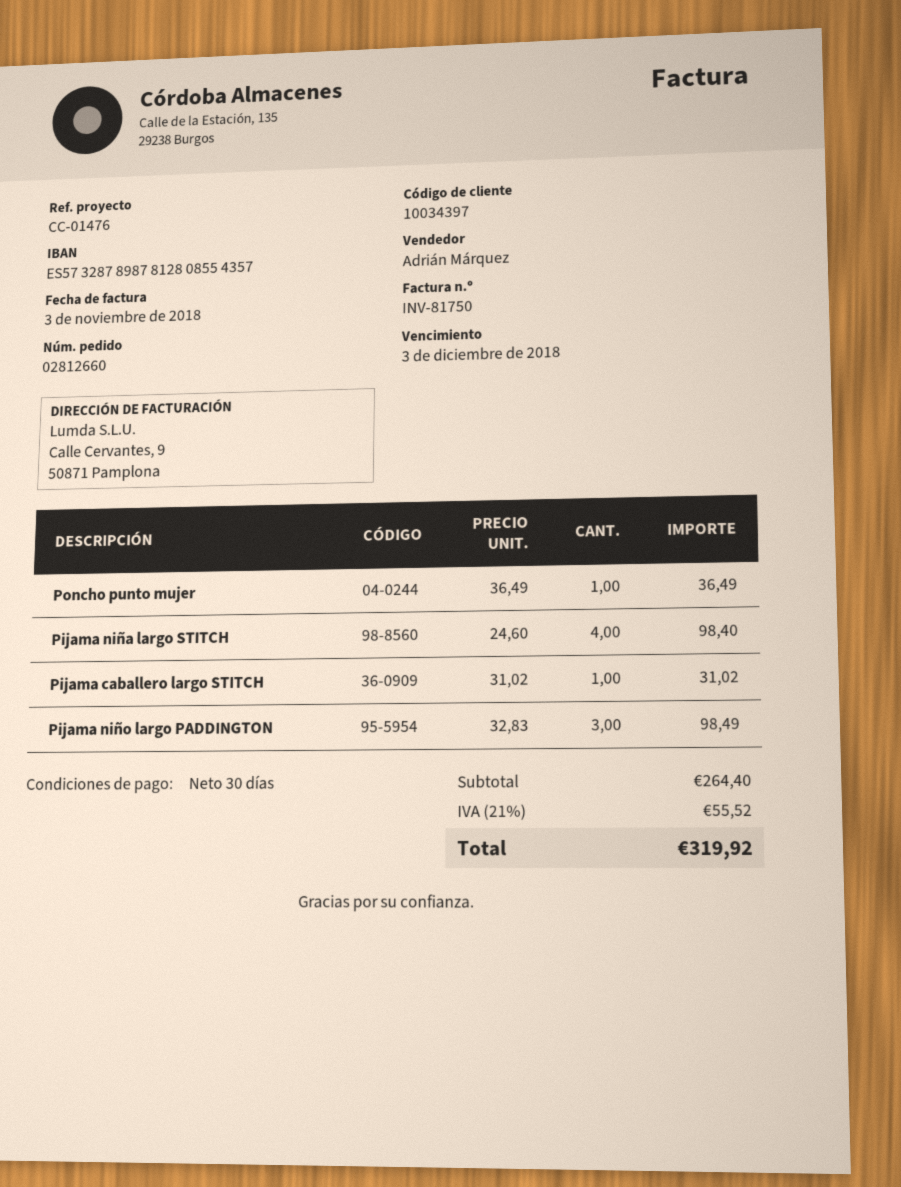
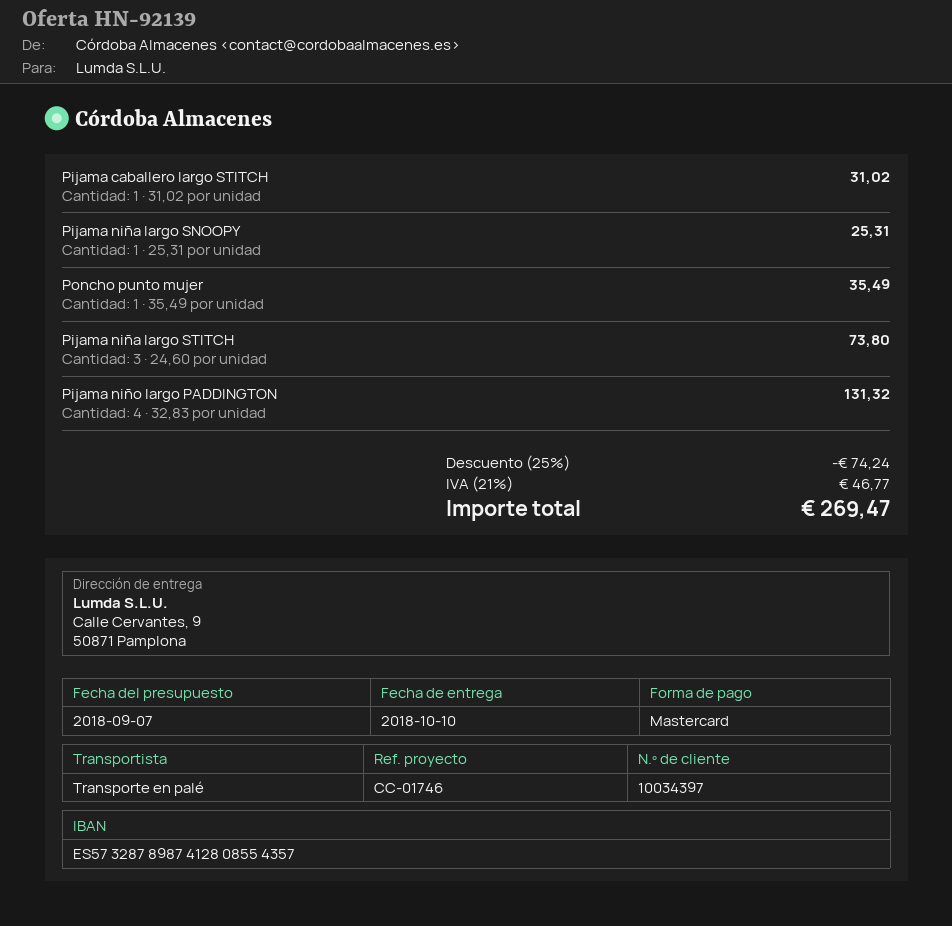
reference: CC-01476 -> CC-01746
bank account: ES5732878987812808554357 -> ES5732878987412808554357
Poncho punto mujer: 1 x 36.49 = 36.49 -> 1 x 35.49 = 35.49
Pijama niña largo STITCH: 4 x 24.60 = 98.40 -> 3 x 24.60 = 73.80
Pijama niño largo PADDINGTON: 3 x 32.83 = 98.49 -> 4 x 32.83 = 131.32
Pijama niña largo SNOOPY: none -> 1 x 25.31 = 25.31
discount: none -> 25% = 74.24
tax: 21% = 55.52 -> 21% = 46.77
total: 319.92 -> 269.47

